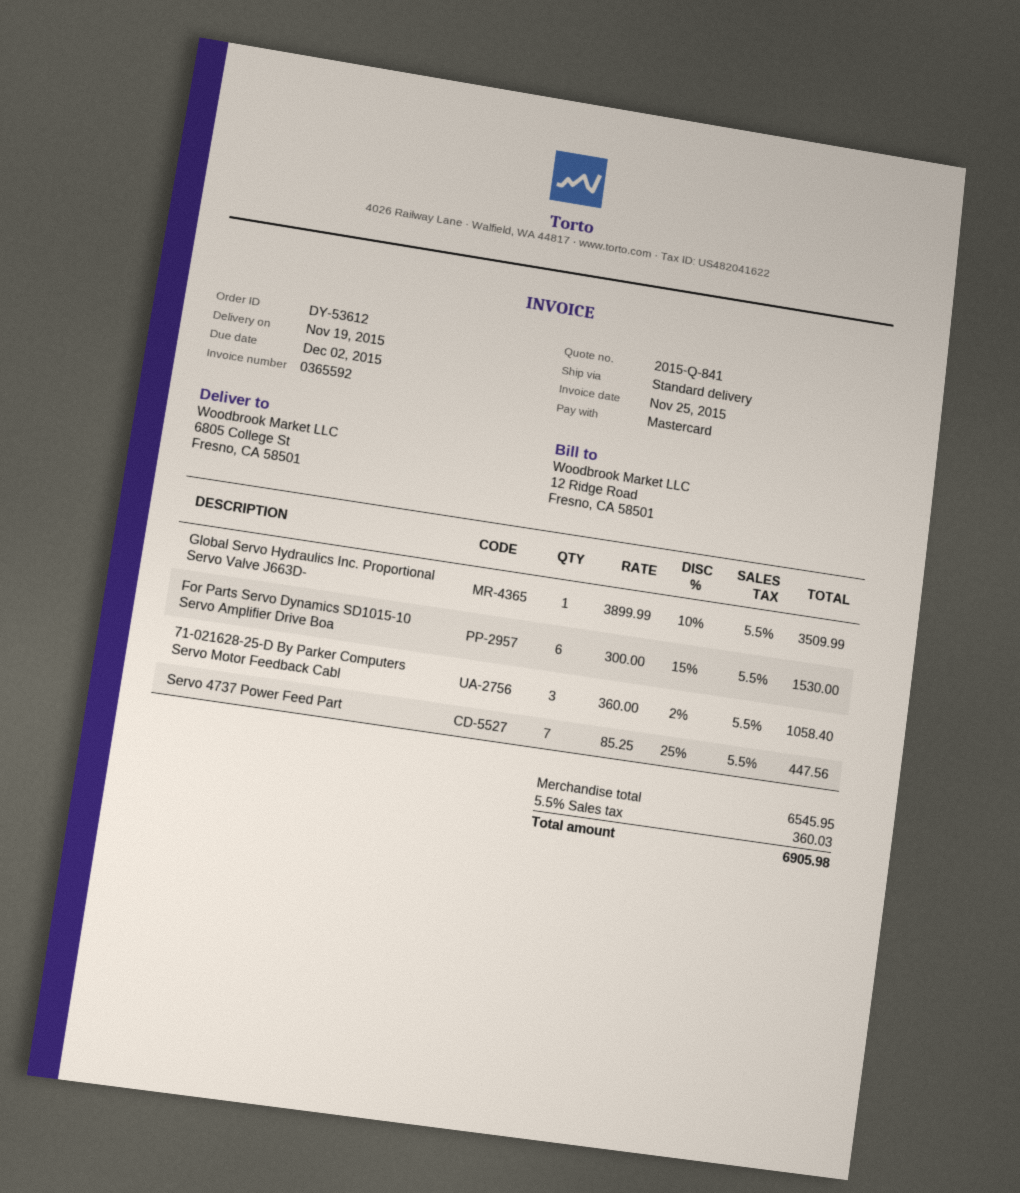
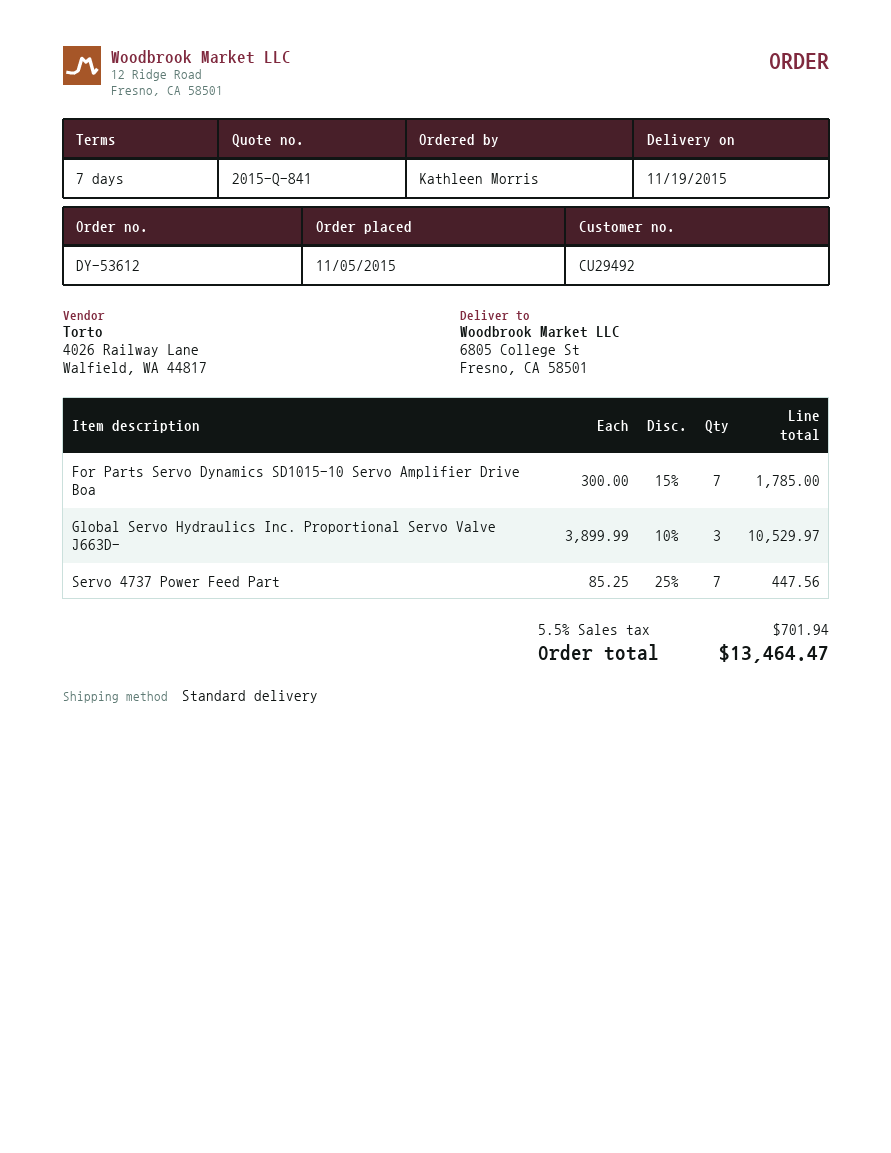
Global Servo Hydraulics Inc. Proportional Servo Valve J663D-: 1 x 3899.99 - 10% = 3509.99 -> 3 x 3899.99 - 10% = 10529.97
For Parts Servo Dynamics SD1015-10 Servo Amplifier Drive Boa: 6 x 300.00 - 15% = 1530.00 -> 7 x 300.00 - 15% = 1785.00
71-021628-25-D By Parker Computers Servo Motor Feedback Cabl: 3 x 360.00 - 2% = 1058.40 -> none
tax: 5.5% = 360.03 -> 5.5% = 701.94
total: 6905.98 -> 13464.47

